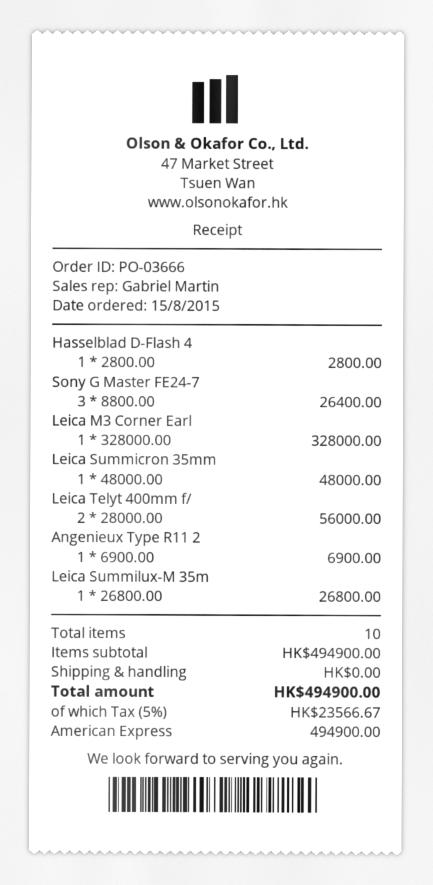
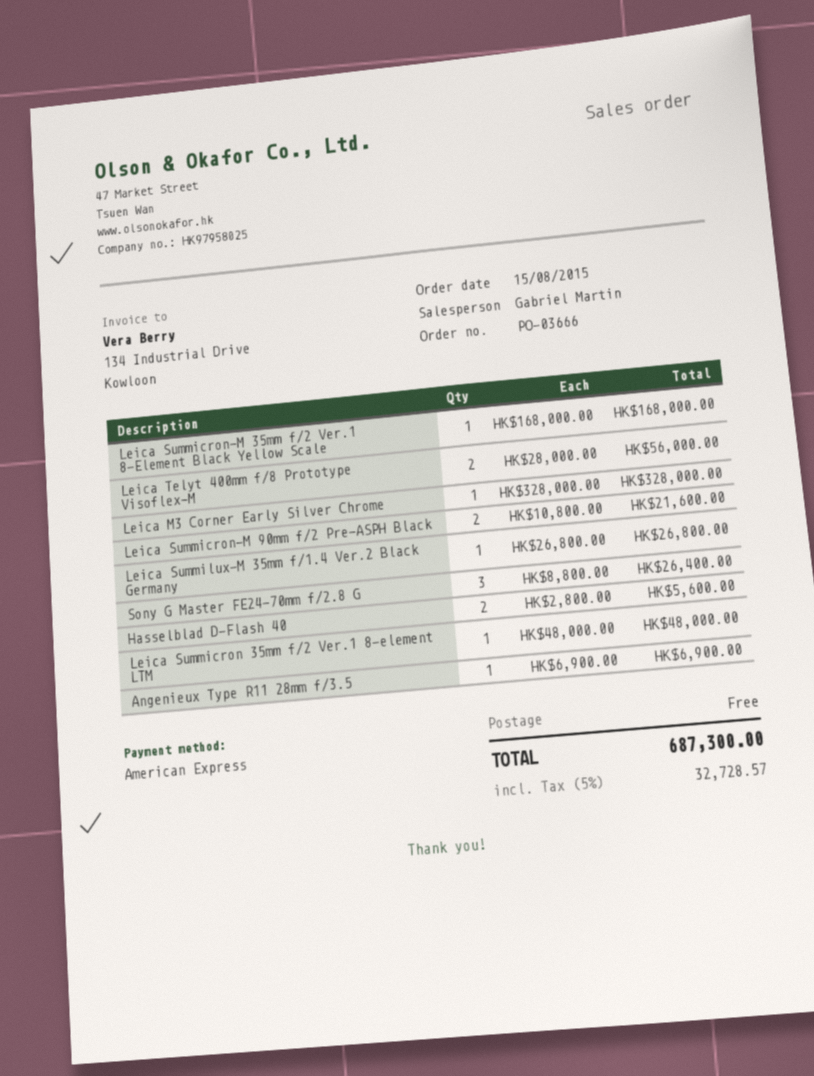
Hasselblad D-Flash 4: 1 x 2800.00 = 2800.00 -> 2 x 2800.00 = 5600.00
Leica Summicron-M 35mm f/2 Ver.1 8-Element Black Yellow Scale: none -> 1 x 168000.00 = 168000.00
Leica Summicron-M 90mm f/2 Pre-ASPH Black: none -> 2 x 10800.00 = 21600.00
tax: 5% = 23566.67 -> 5% = 32728.57
total: 494900.00 -> 687300.00

